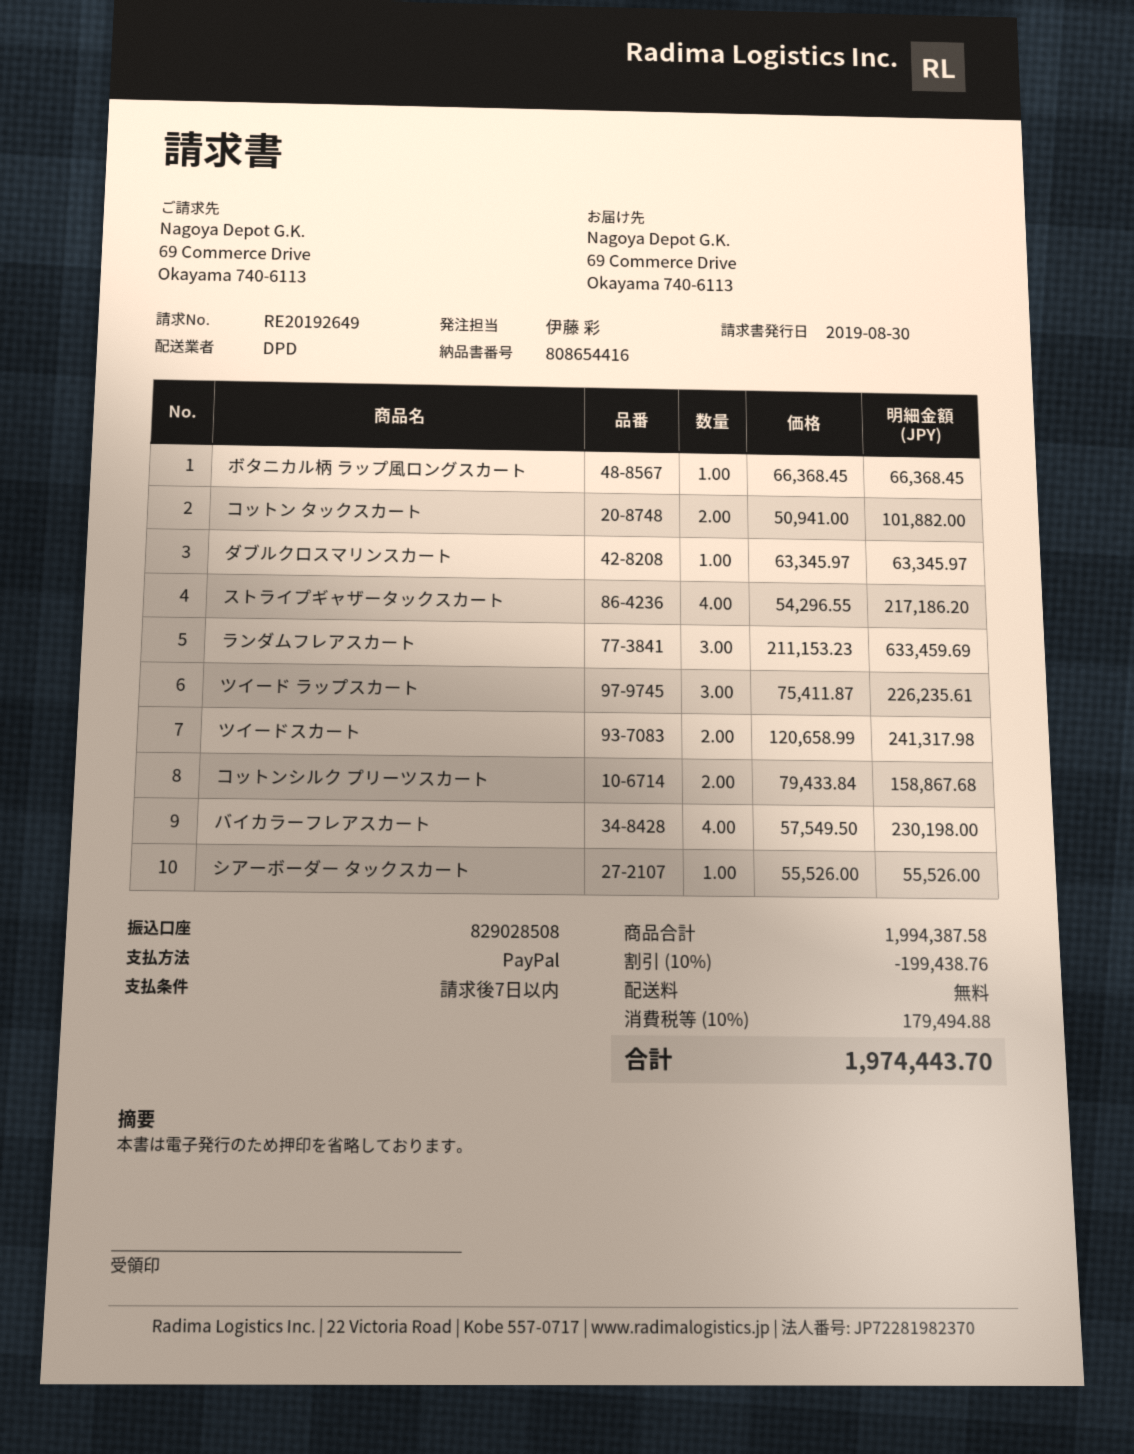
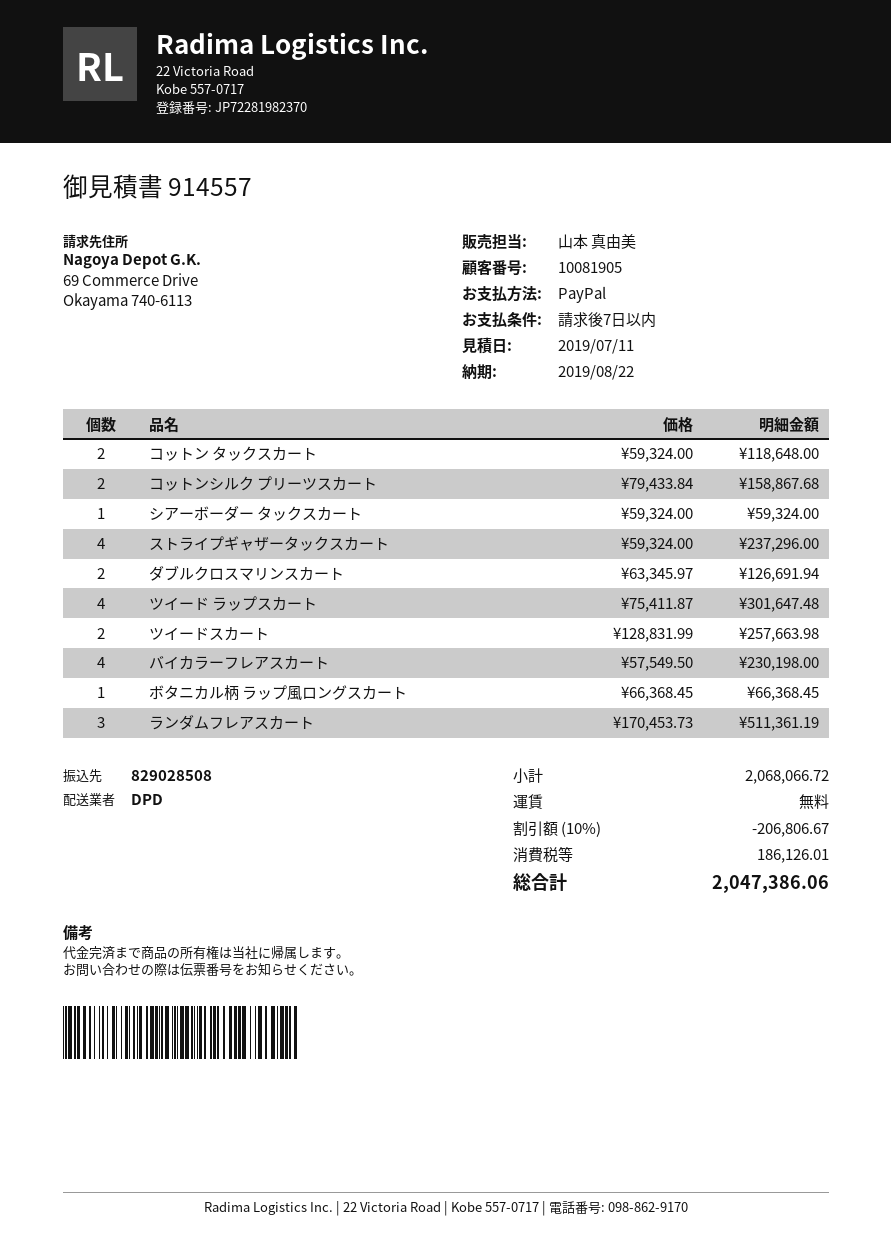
コットン タックスカート: 2 x 50941.00 = 101882.00 -> 2 x 59324.00 = 118648.00
ダブルクロスマリンスカート: 1 x 63345.97 = 63345.97 -> 2 x 63345.97 = 126691.94
ストライプギャザータックスカート: 4 x 54296.55 = 217186.20 -> 4 x 59324.00 = 237296.00
ランダムフレアスカート: 3 x 211153.23 = 633459.69 -> 3 x 170453.73 = 511361.19
ツイード ラップスカート: 3 x 75411.87 = 226235.61 -> 4 x 75411.87 = 301647.48
ツイードスカート: 2 x 120658.99 = 241317.98 -> 2 x 128831.99 = 257663.98
シアーボーダー タックスカート: 1 x 55526.00 = 55526.00 -> 1 x 59324.00 = 59324.00
subtotal: 1994387.58 -> 2068066.72
discount: 10% = 199438.76 -> 10% = 206806.67
tax: 179494.88 -> 186126.01
total: 1974443.70 -> 2047386.06

